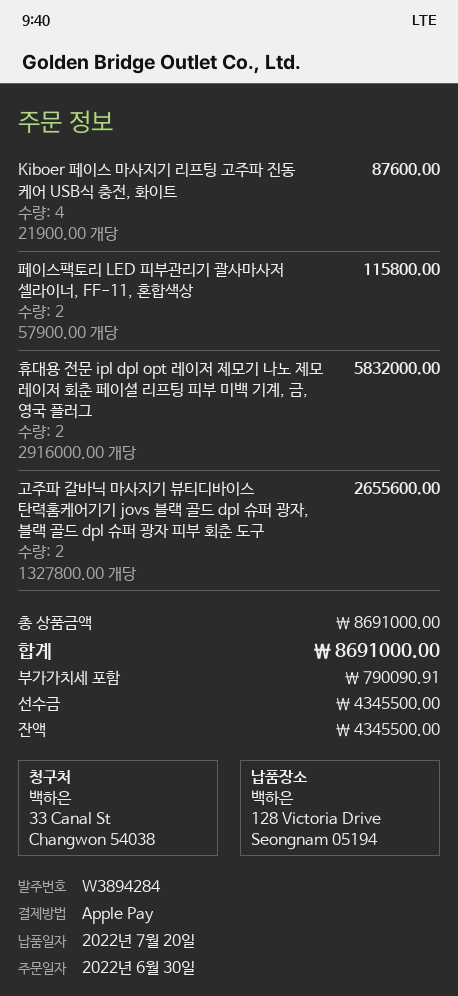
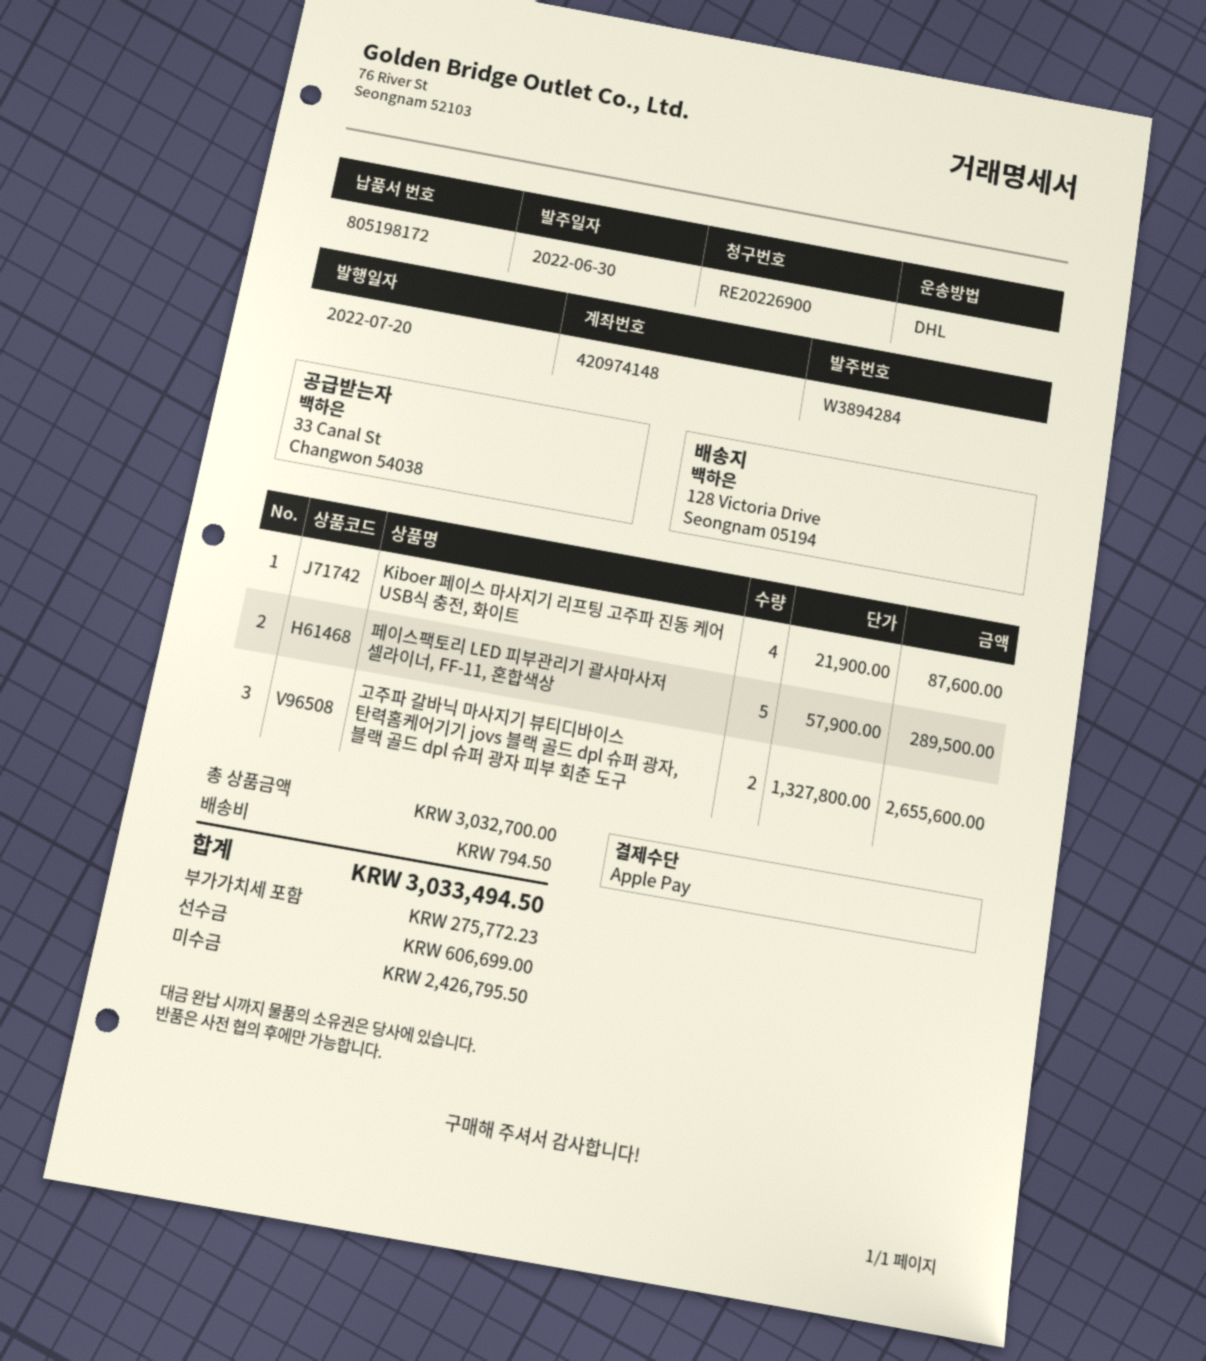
페이스팩토리 LED 피부관리기 괄사마사저 셀라이너, FF-11, 혼합색상: 2 x 57900.00 = 115800.00 -> 5 x 57900.00 = 289500.00
휴대용 전문 ipl dpl opt 레이저 제모기 나노 제모 레이저 회춘 페이셜 리프팅 피부 미백 기계, 금, 영국 플러그: 2 x 2916000.00 = 5832000.00 -> none
subtotal: 8691000.00 -> 3032700.00
shipping: none -> 794.50
tax: 790090.91 -> 275772.23
total: 8691000.00 -> 3033494.50
deposit: 4345500.00 -> 606699.00
balance: 4345500.00 -> 2426795.50

